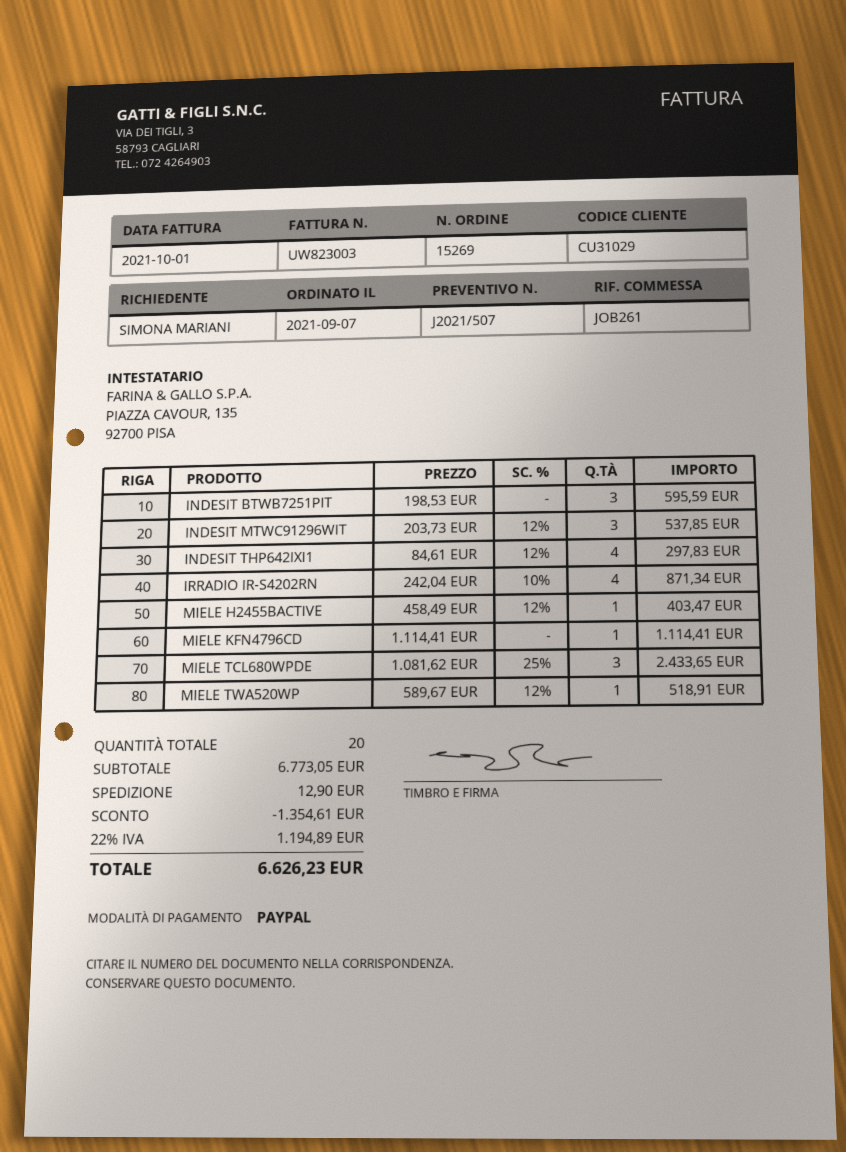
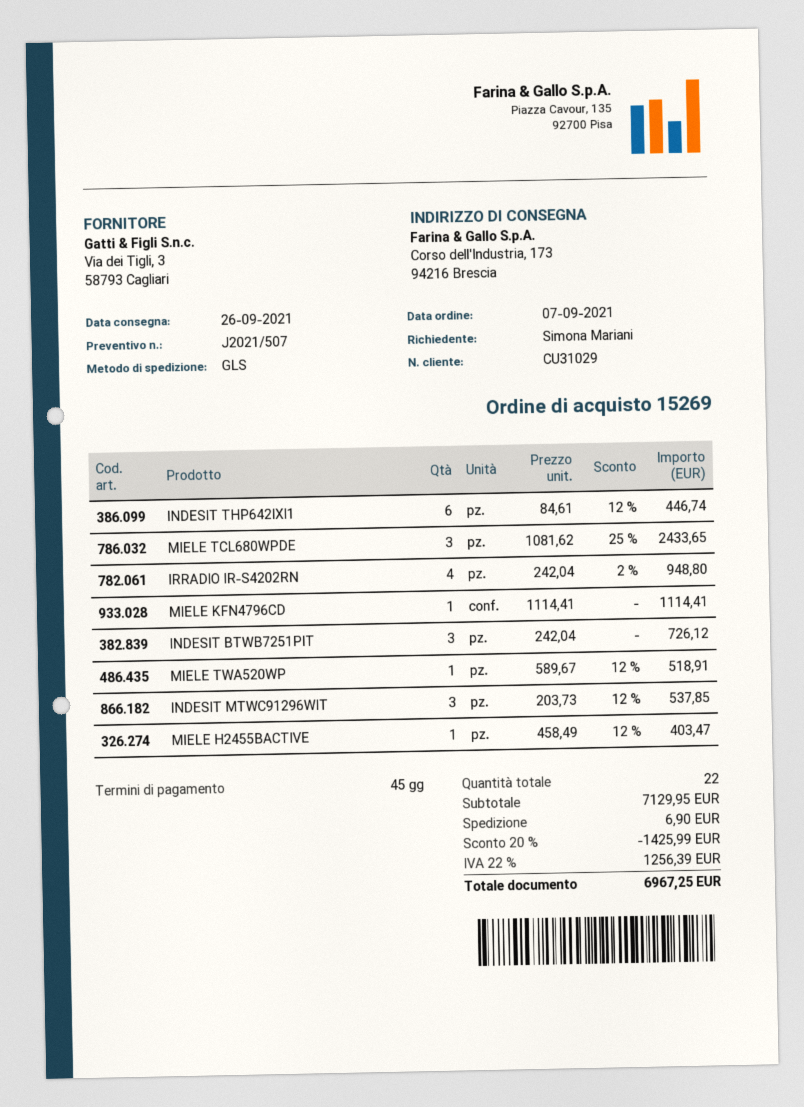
INDESIT BTWB7251PIT: 3 x 198.53 = 595.59 -> 3 x 242.04 = 726.12
INDESIT THP642IXI1: 4 x 84.61 - 12% = 297.83 -> 6 x 84.61 - 12% = 446.74
IRRADIO IR-S4202RN: 4 x 242.04 - 10% = 871.34 -> 4 x 242.04 - 2% = 948.80
total quantity: 20 -> 22
subtotal: 6773.05 -> 7129.95
discount: 1354.61 -> 1425.99
shipping: 12.90 -> 6.90
tax: 22% = 1194.89 -> 22% = 1256.39
total: 6626.23 -> 6967.25

